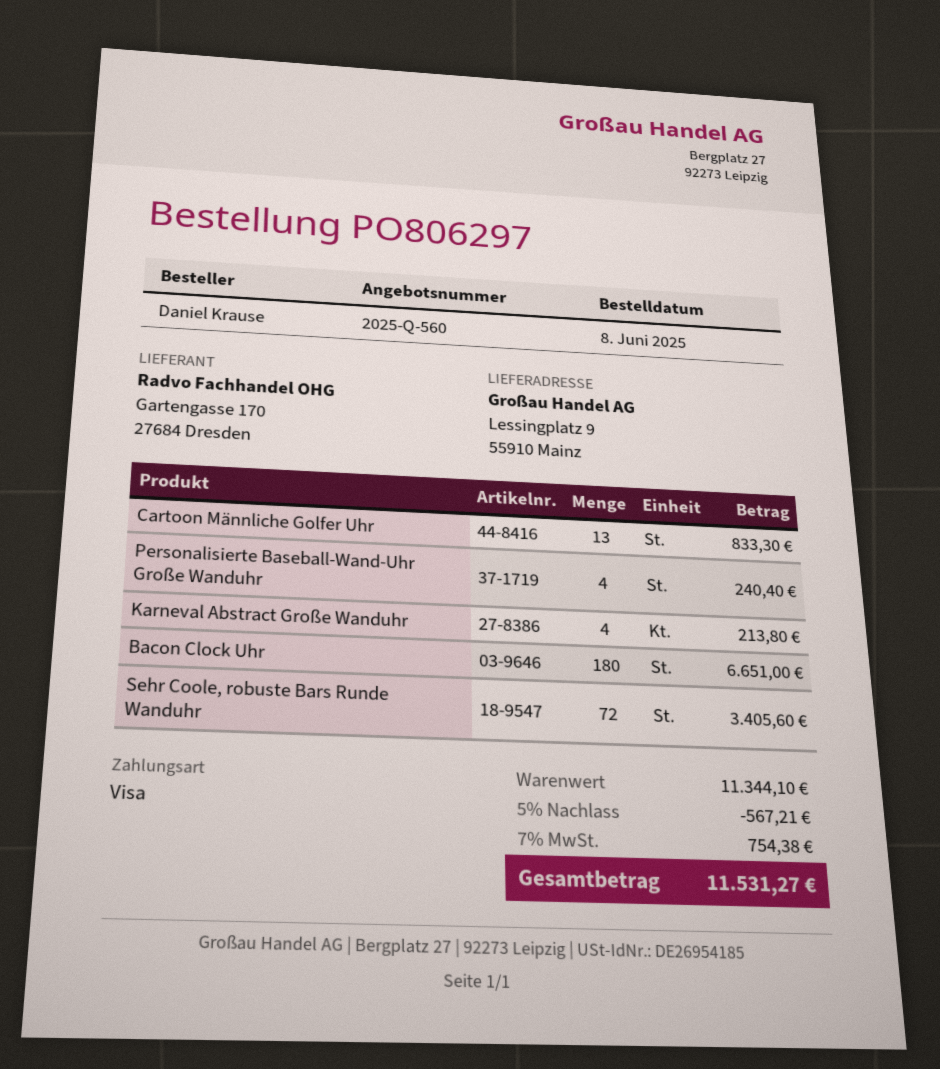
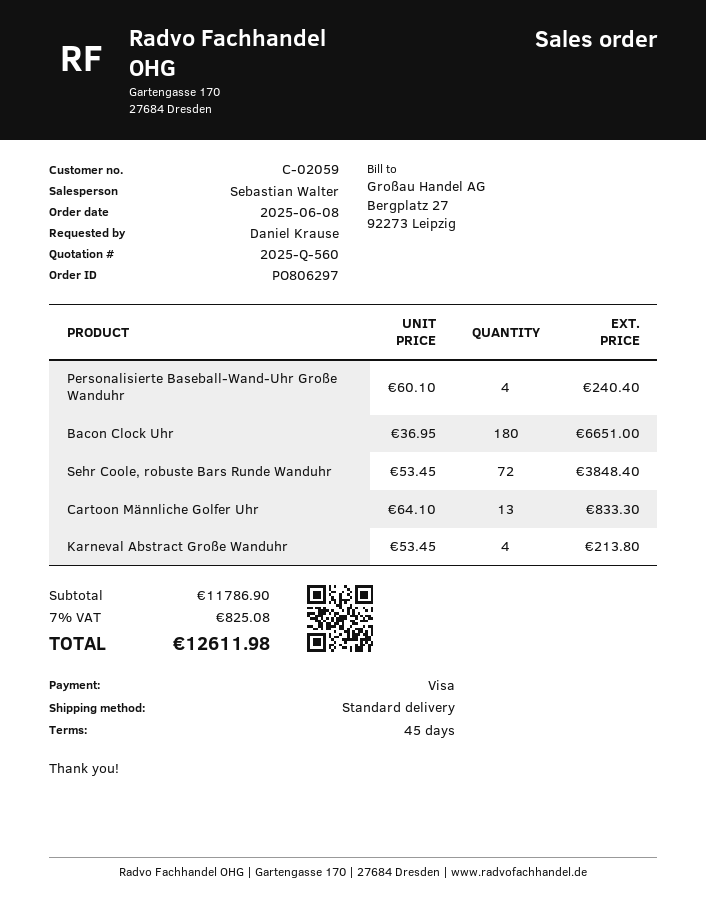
Sehr Coole, robuste Bars Runde Wanduhr: 72 for 3405.60 -> 72 for 3848.40
subtotal: 11344.10 -> 11786.90
discount: 5% = 567.21 -> none
tax: 7% = 754.38 -> 7% = 825.08
total: 11531.27 -> 12611.98

